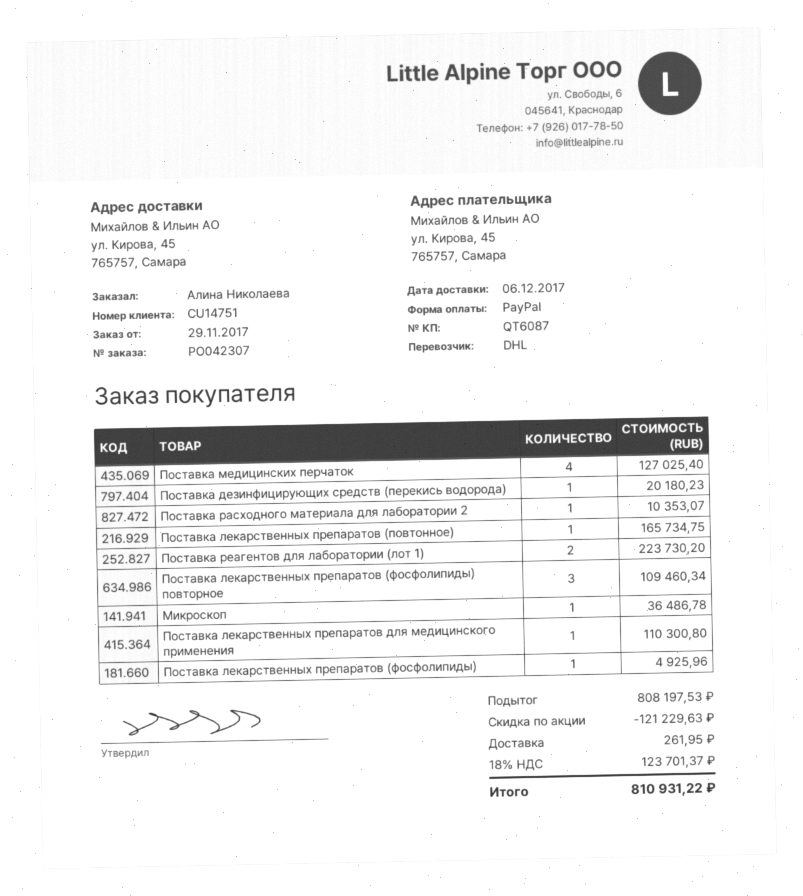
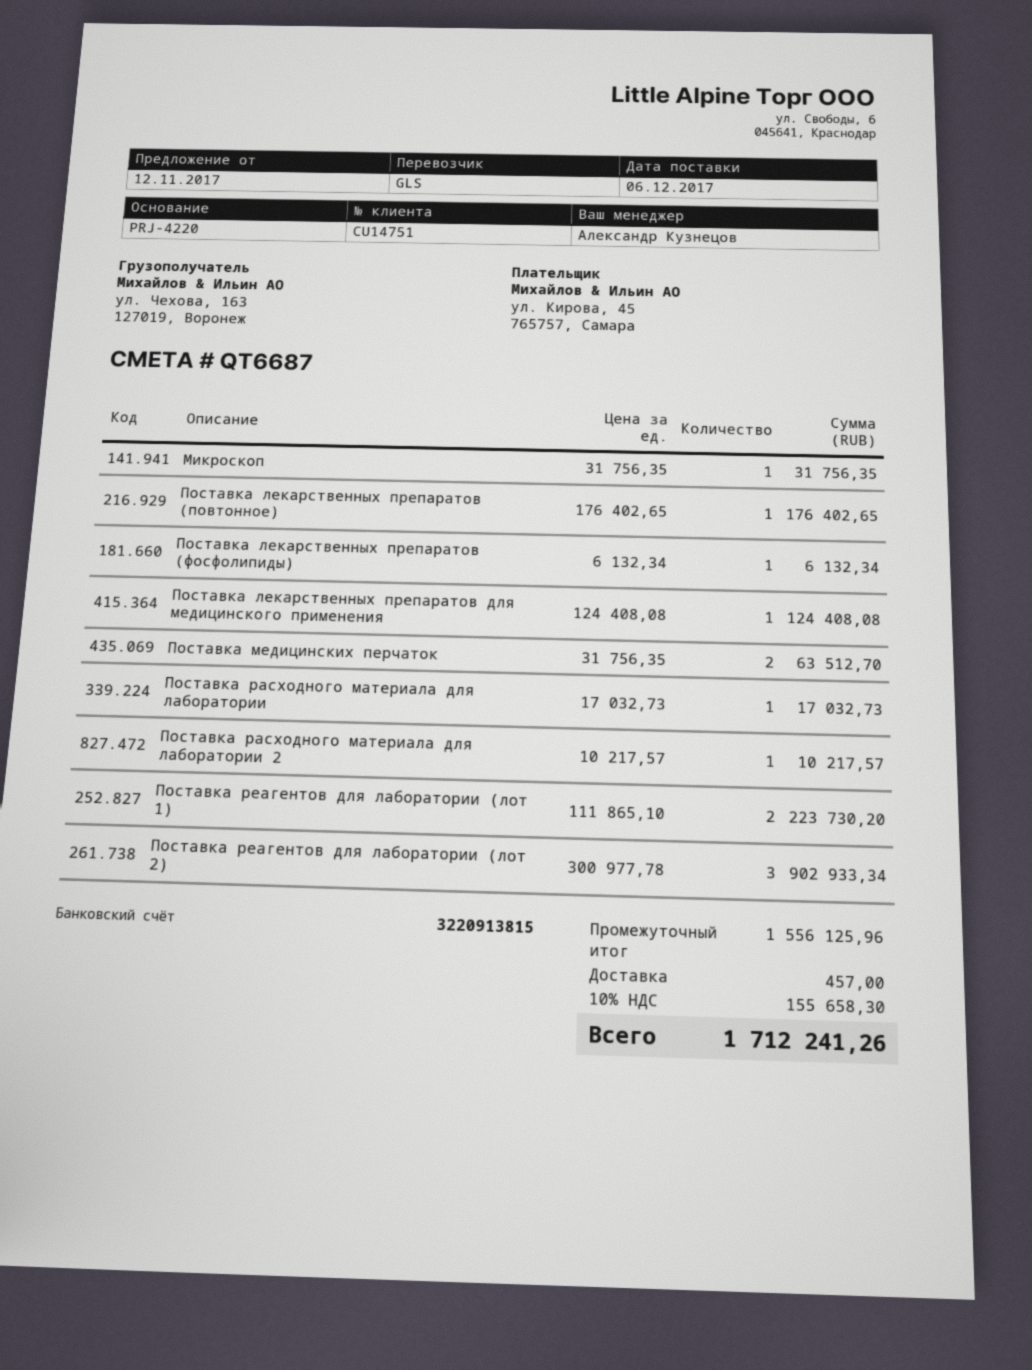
quote number: QT6087 -> QT6687
shipping method: DHL -> GLS
ship to: ул. Кирова, 45, 765757, Самара -> ул. Чехова, 163, 127019, Воронеж
Поставка медицинских перчаток: 4 for 127025.40 -> 2 for 63512.70
Поставка дезинфицирующих средств (перекись водорода): 1 for 20180.23 -> none
Поставка расходного материала для лаборатории 2: 1 for 10353.07 -> 1 for 10217.57
Поставка лекарственных препаратов (повтонное): 1 for 165734.75 -> 1 for 176402.65
Поставка лекарственных препаратов (фосфолипиды) повторное: 3 for 109460.34 -> none
Микроскоп: 1 for 36486.78 -> 1 for 31756.35
Поставка лекарственных препаратов для медицинского применения: 1 for 110300.80 -> 1 for 124408.08
Поставка лекарственных препаратов (фосфолипиды): 1 for 4925.96 -> 1 for 6132.34
Поставка расходного материала для лаборатории: none -> 1 for 17032.73
Поставка реагентов для лаборатории (лот 2): none -> 3 for 902933.34
subtotal: 808197.53 -> 1556125.96
discount: 121229.63 -> none
shipping: 261.95 -> 457.00
tax: 18% = 123701.37 -> 10% = 155658.30
total: 810931.22 -> 1712241.26

